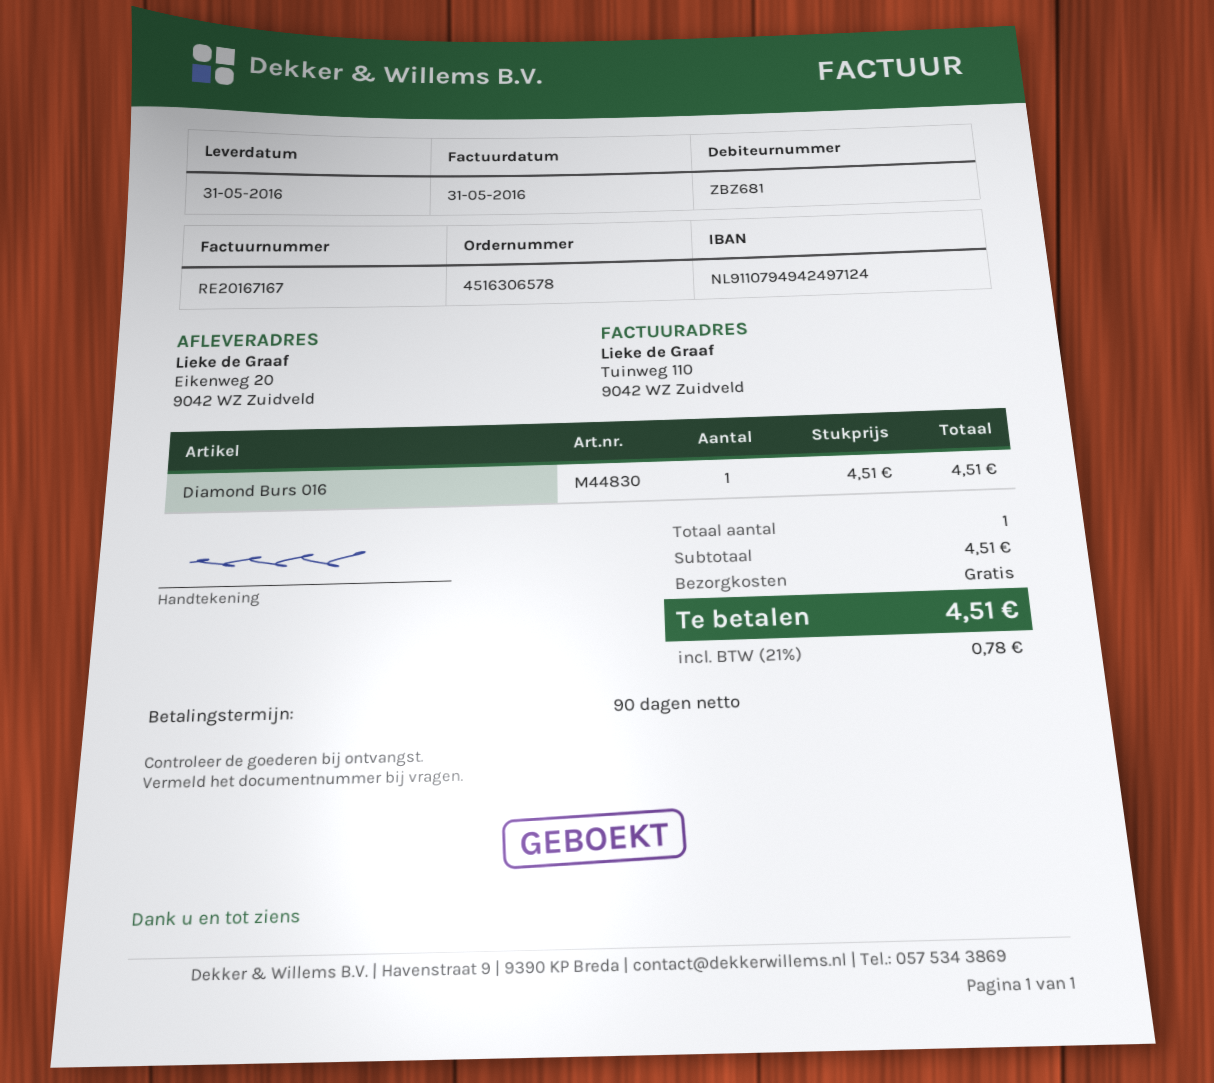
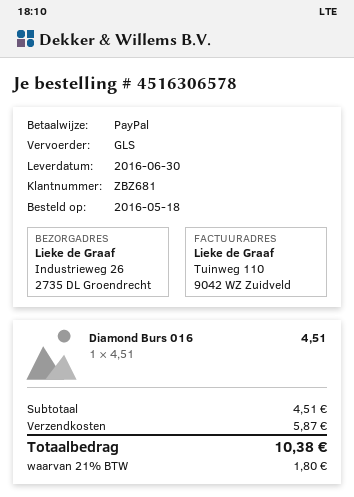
delivery date: 2016-05-31 -> 2016-06-30
ship to: Eikenweg 20, 9042 WZ Zuidveld -> Industrieweg 26, 2735 DL Groendrecht
shipping: 0.00 -> 5.87
tax: 21% = 0.78 -> 21% = 1.80
total: 4.51 -> 10.38

